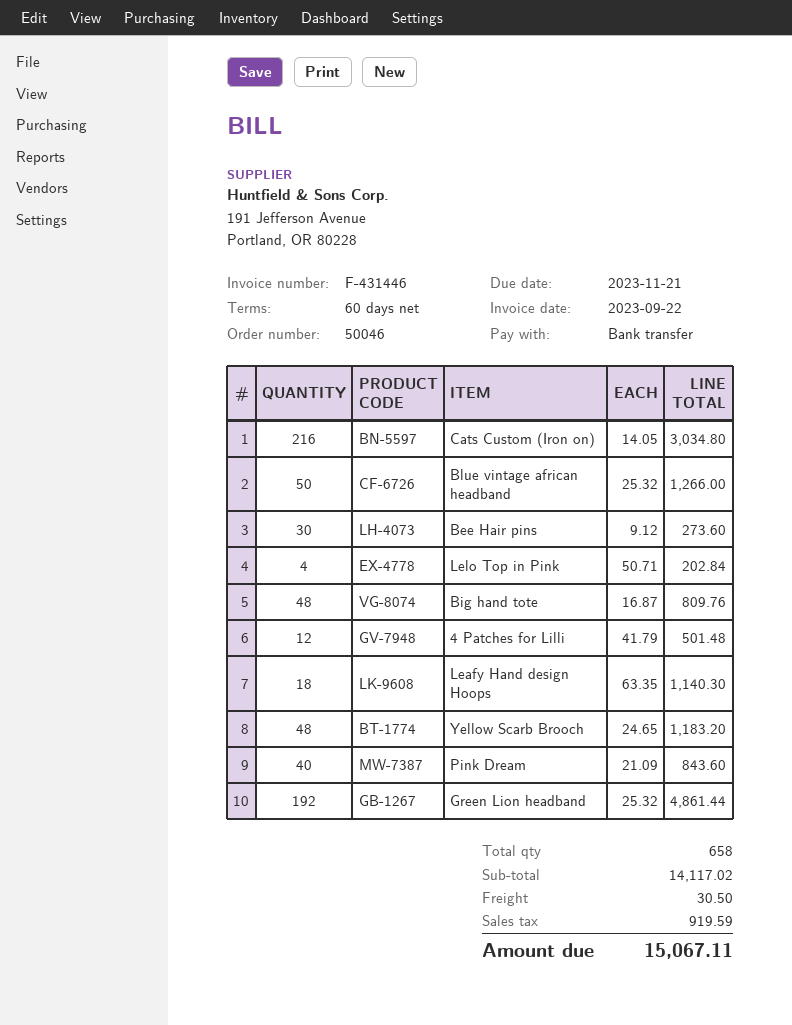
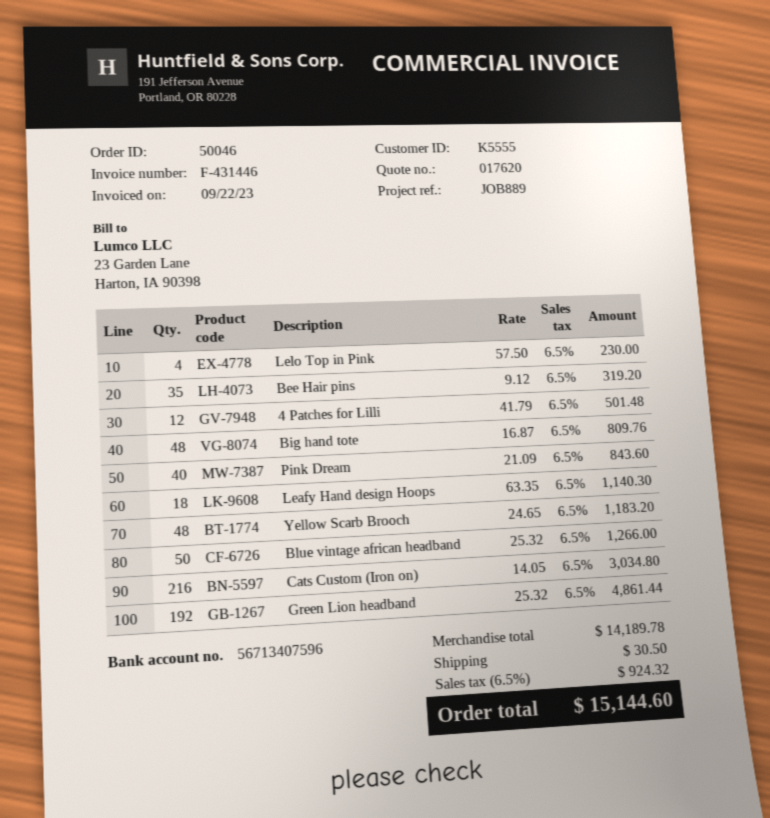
Bee Hair pins: 30 x 9.12 = 273.60 -> 35 x 9.12 = 319.20
Lelo Top in Pink: 4 x 50.71 = 202.84 -> 4 x 57.50 = 230.00
subtotal: 14117.02 -> 14189.78
tax: 919.59 -> 924.32
total: 15067.11 -> 15144.60

